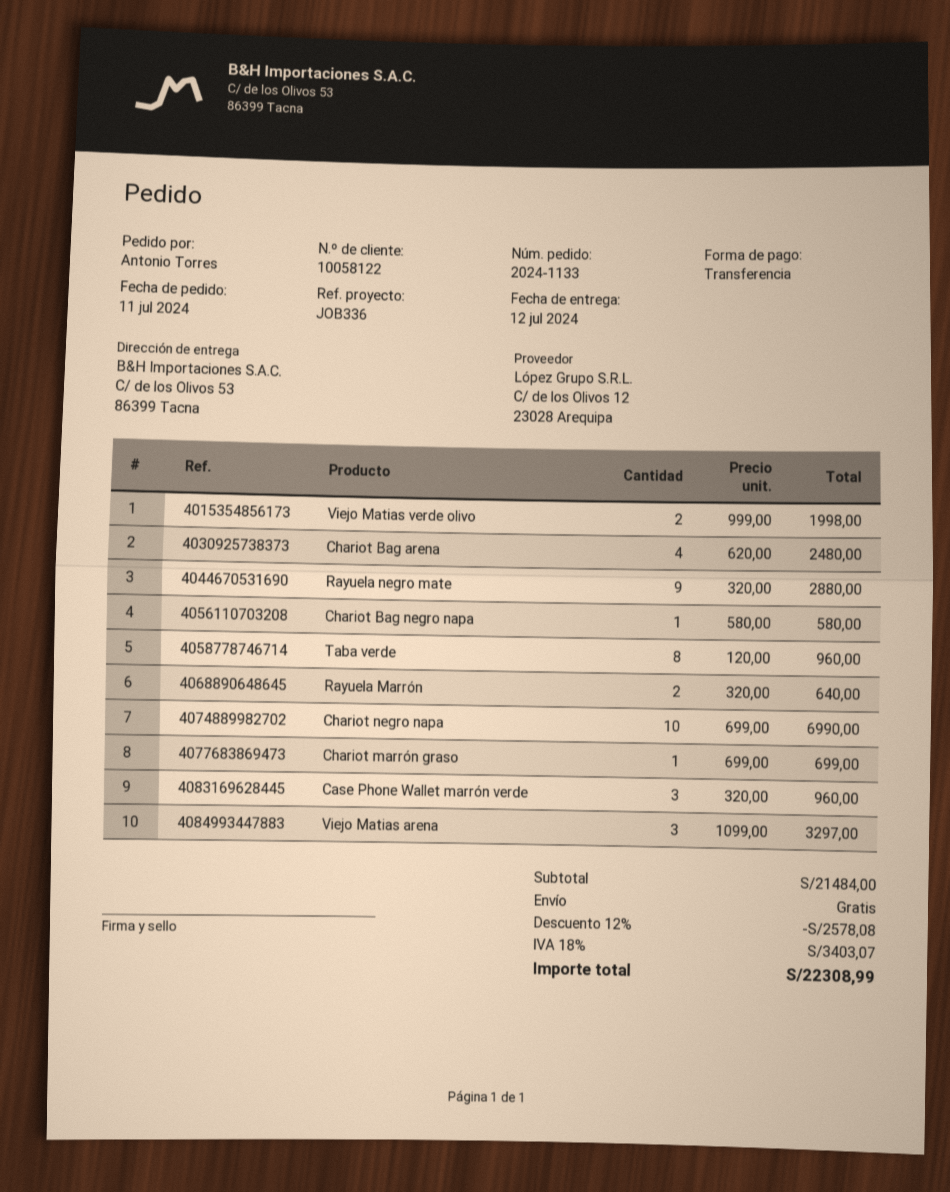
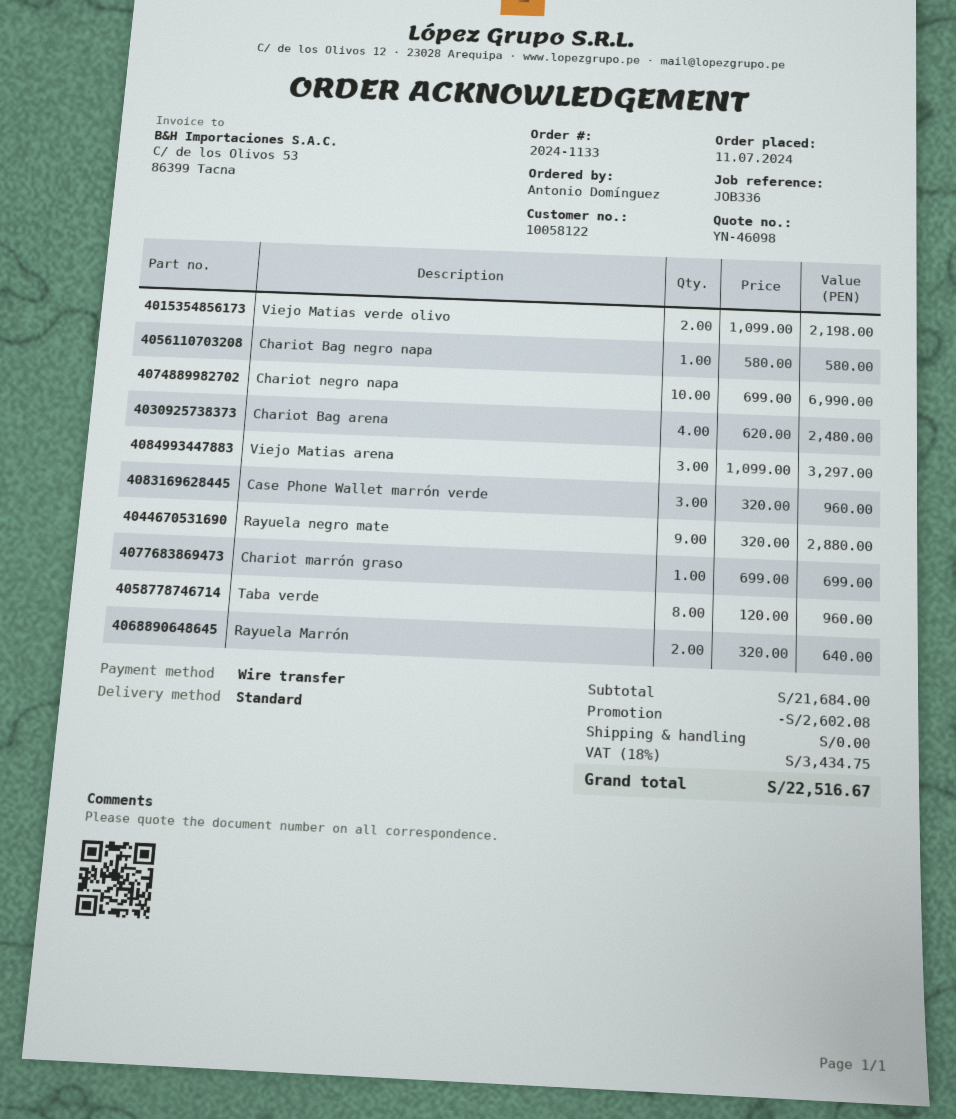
ordered by: Antonio Torres -> Antonio Domínguez
Viejo Matias verde olivo: 2 x 999.00 = 1998.00 -> 2 x 1099.00 = 2198.00
subtotal: 21484.00 -> 21684.00
discount: 2578.08 -> 2602.08
tax: 18% = 3403.07 -> 18% = 3434.75
total: 22308.99 -> 22516.67

